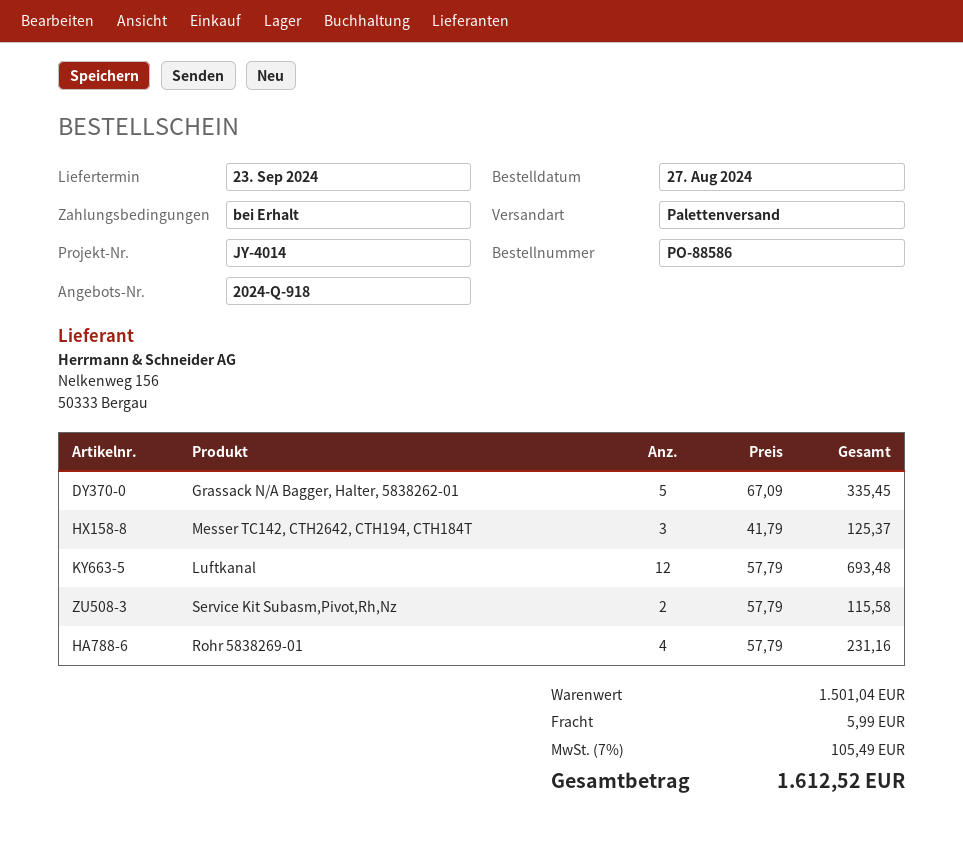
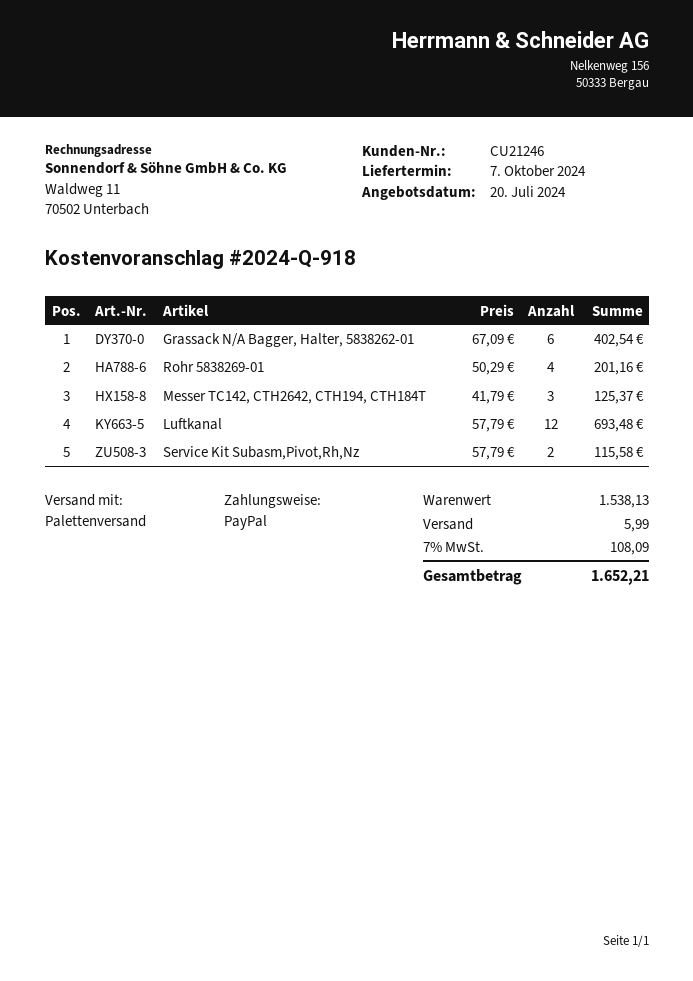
delivery date: 2024-09-23 -> 2024-10-07
Grassack N/A Bagger, Halter, 5838262-01: 5 x 67.09 = 335.45 -> 6 x 67.09 = 402.54
Rohr 5838269-01: 4 x 57.79 = 231.16 -> 4 x 50.29 = 201.16
subtotal: 1501.04 -> 1538.13
tax: 7% = 105.49 -> 7% = 108.09
total: 1612.52 -> 1652.21

